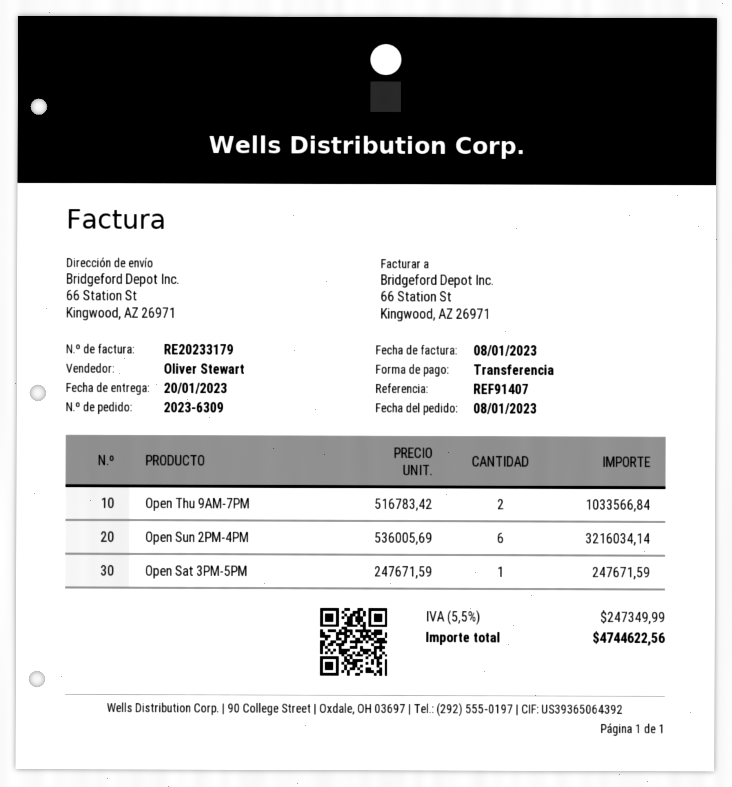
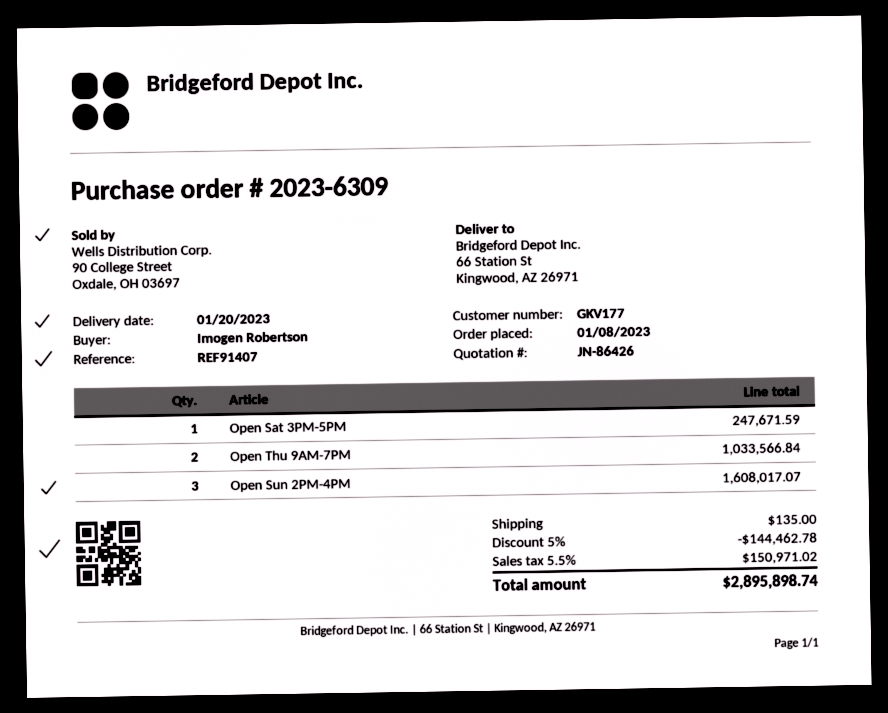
Open Sun 2PM-4PM: 6 for 3216034.14 -> 3 for 1608017.07
discount: none -> 5% = 144462.78
shipping: none -> 135.00
tax: 5.5% = 247349.99 -> 5.5% = 150971.02
total: 4744622.56 -> 2895898.74

